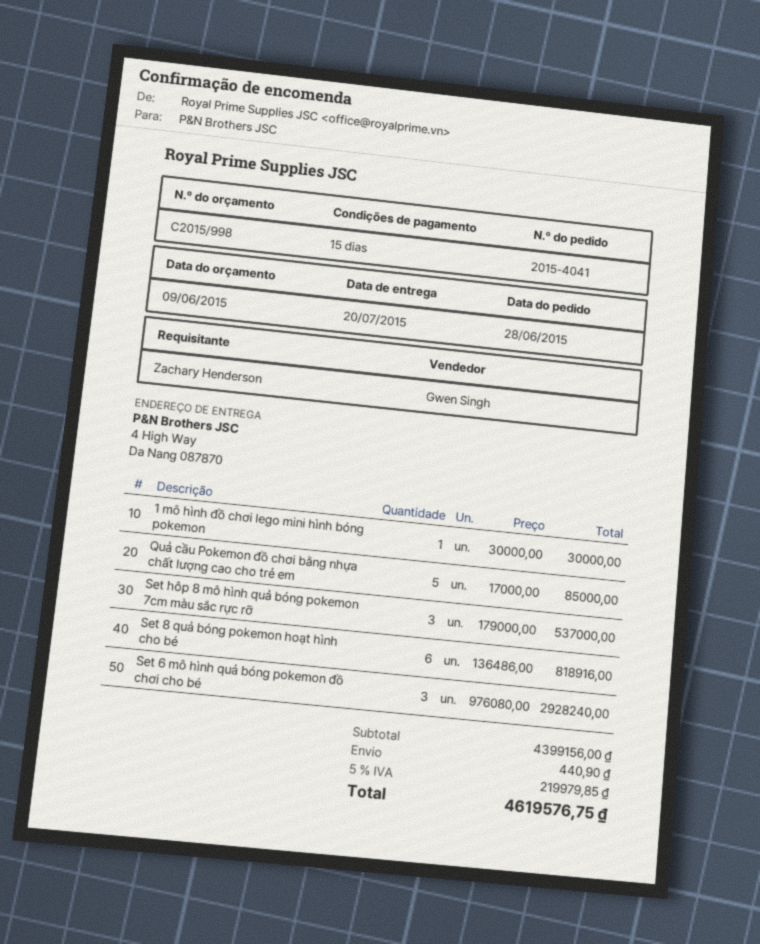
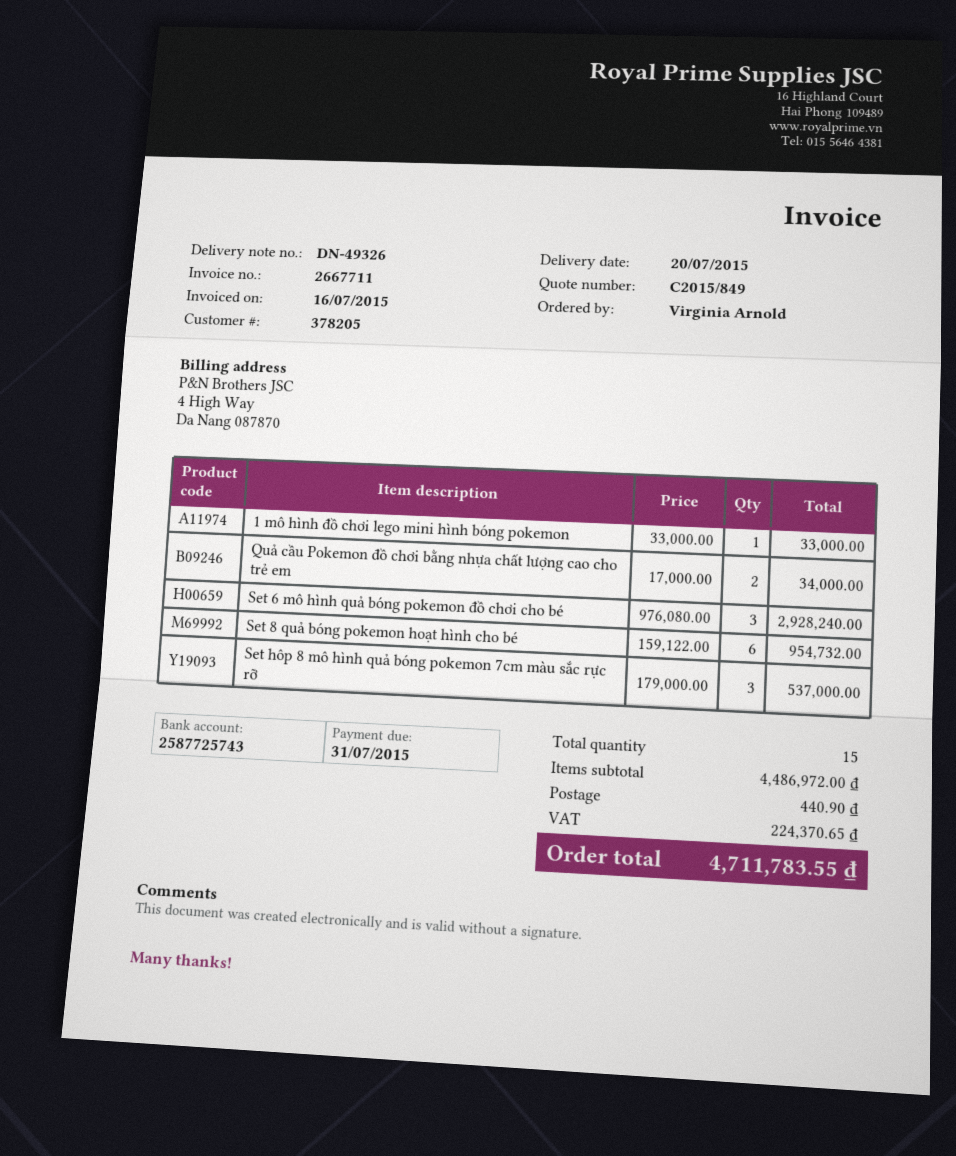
quote number: C2015/998 -> C2015/849
ordered by: Zachary Henderson -> Virginia Arnold
1 mô hình đồ chơi lego mini hình bóng pokemon: 1 x 30000.00 = 30000.00 -> 1 x 33000.00 = 33000.00
Quả cầu Pokemon đồ chơi bằng nhựa chất lượng cao cho trẻ em: 5 x 17000.00 = 85000.00 -> 2 x 17000.00 = 34000.00
Set 8 quả bóng pokemon hoạt hình cho bé: 6 x 136486.00 = 818916.00 -> 6 x 159122.00 = 954732.00
subtotal: 4399156.00 -> 4486972.00
tax: 219979.85 -> 224370.65
total: 4619576.75 -> 4711783.55

